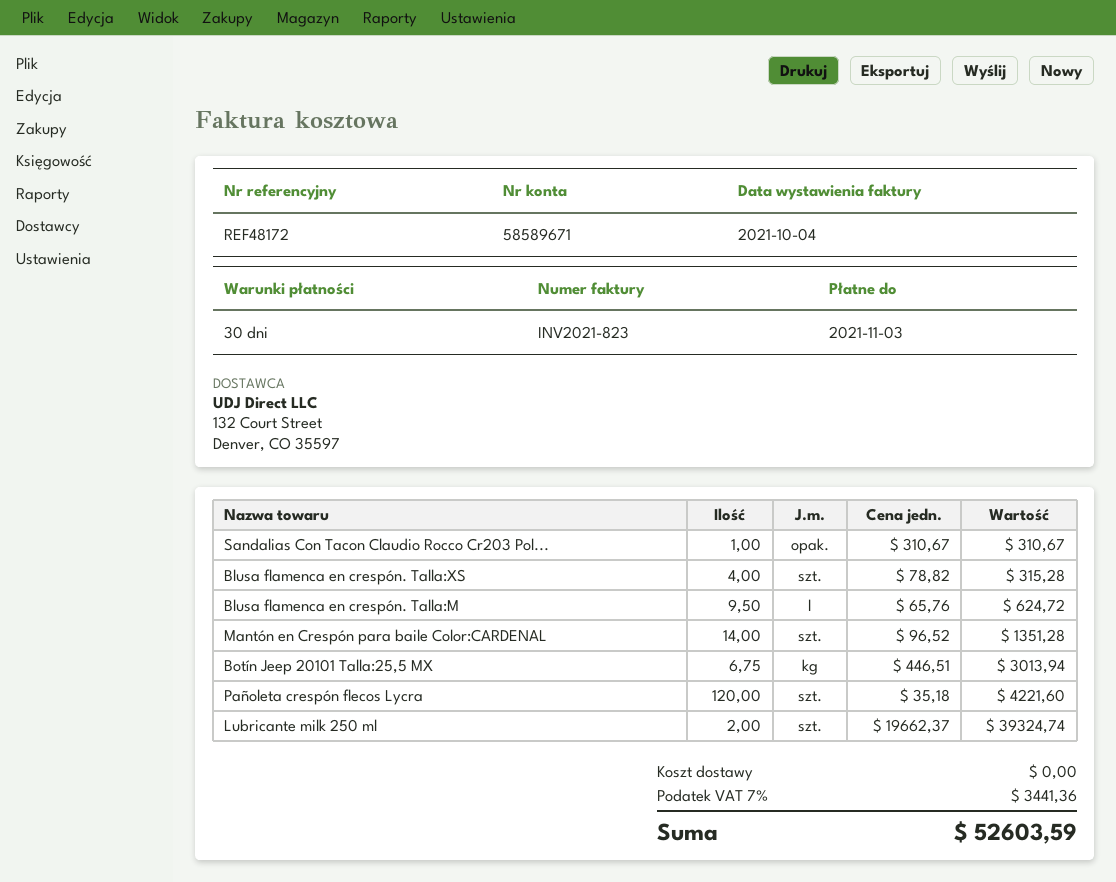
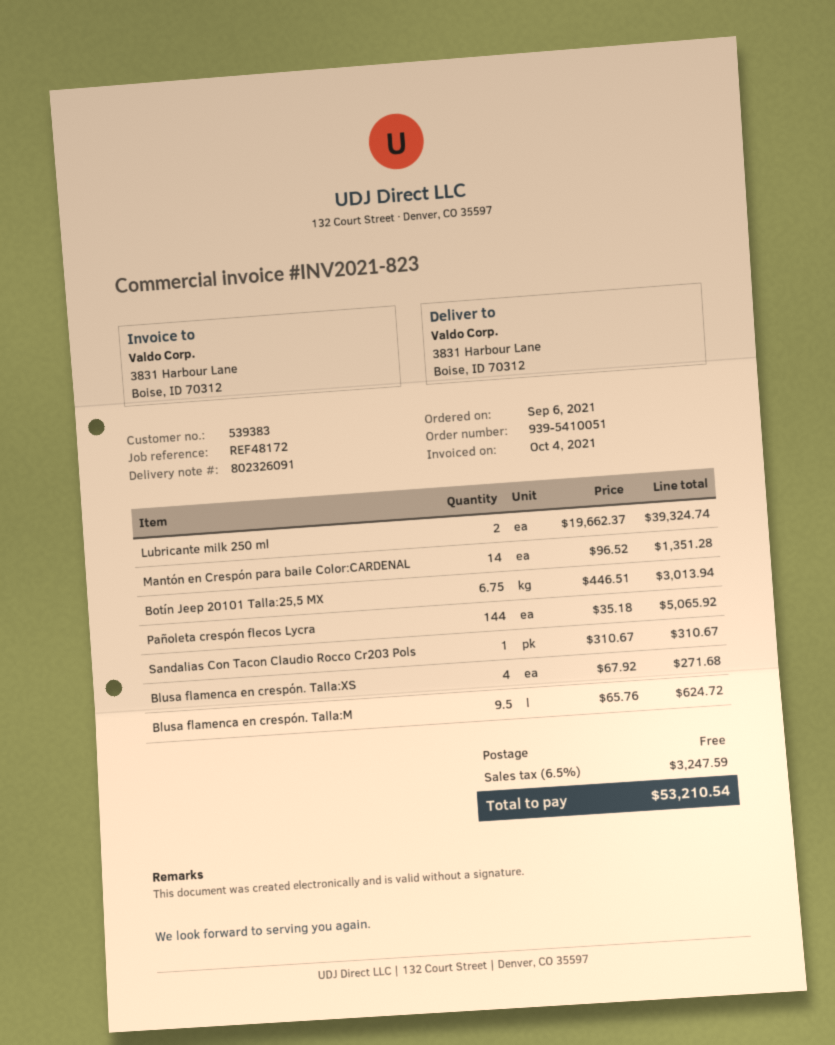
Blusa flamenca en crespón. Talla:XS: 4 x 78.82 = 315.28 -> 4 x 67.92 = 271.68
Pañoleta crespón flecos Lycra: 120 x 35.18 = 4221.60 -> 144 x 35.18 = 5065.92
tax: 7% = 3441.36 -> 6.5% = 3247.59
total: 52603.59 -> 53210.54

